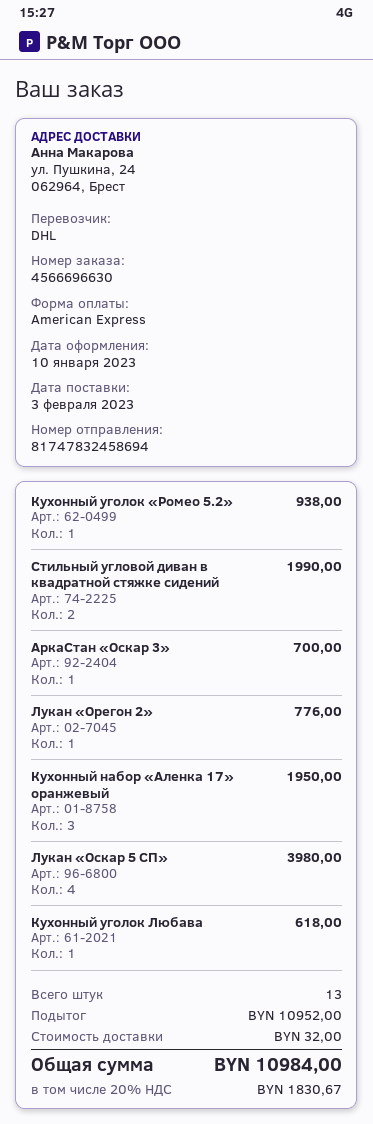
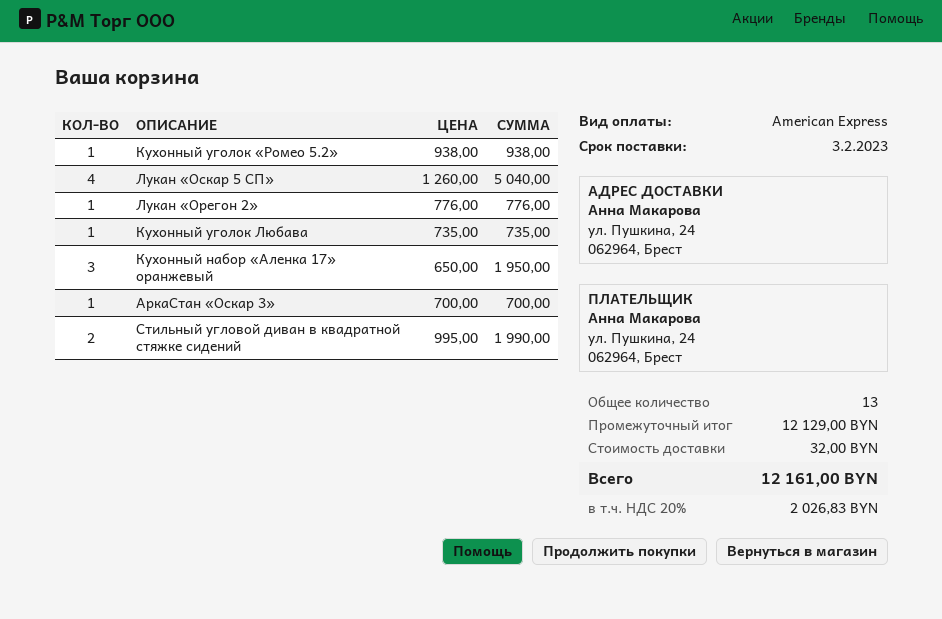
Лукан «Оскар 5 СП»: 4 for 3980.00 -> 4 for 5040.00
Кухонный уголок Любава: 1 for 618.00 -> 1 for 735.00
subtotal: 10952.00 -> 12129.00
tax: 20% = 1830.67 -> 20% = 2026.83
total: 10984.00 -> 12161.00

